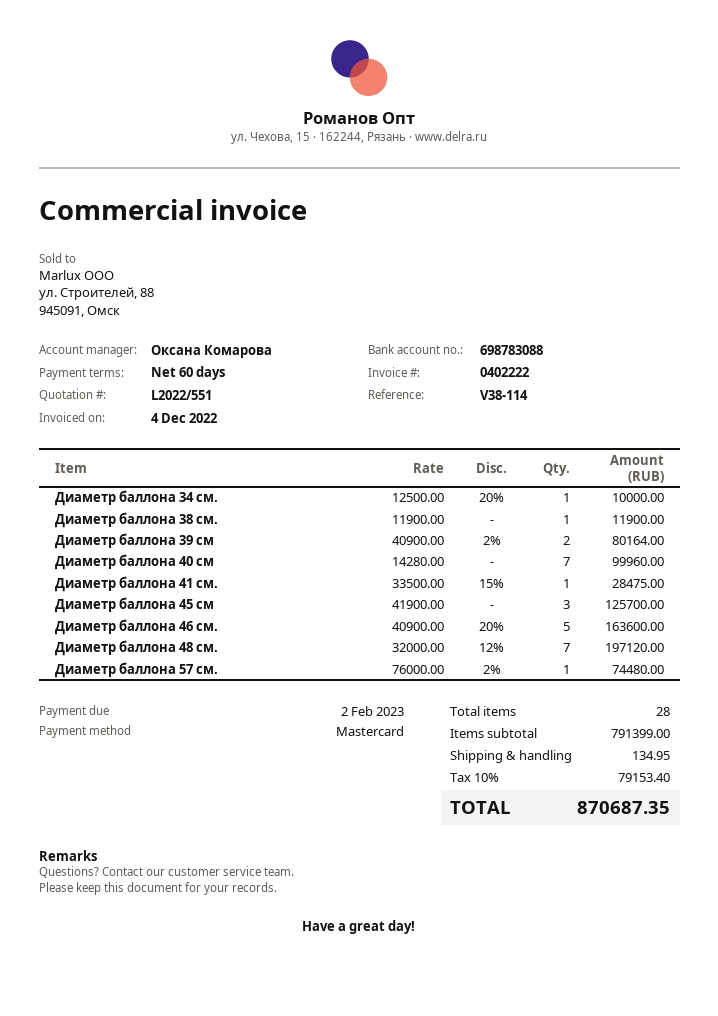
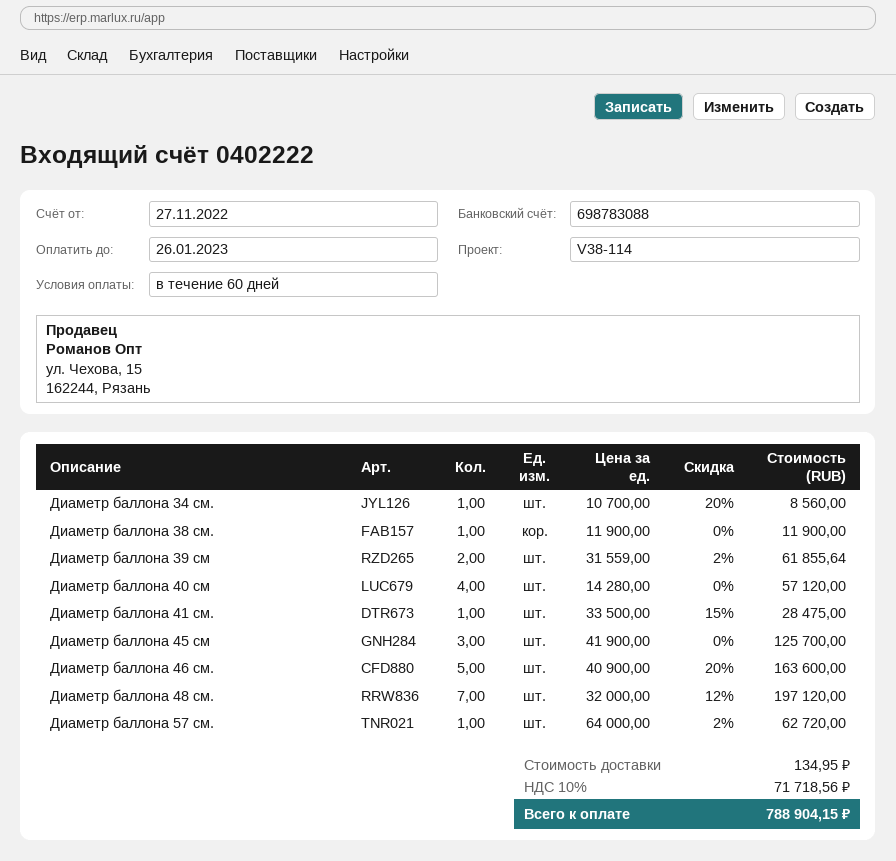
invoice date: 2022-12-04 -> 2022-11-27
due date: 2023-02-02 -> 2023-01-26
Диаметр баллона 34 см.: 1 x 12500.00 - 20% = 10000.00 -> 1 x 10700.00 - 20% = 8560.00
Диаметр баллона 39 см: 2 x 40900.00 - 2% = 80164.00 -> 2 x 31559.00 - 2% = 61855.64
Диаметр баллона 40 см: 7 x 14280.00 = 99960.00 -> 4 x 14280.00 = 57120.00
Диаметр баллона 57 см.: 1 x 76000.00 - 2% = 74480.00 -> 1 x 64000.00 - 2% = 62720.00
tax: 10% = 79153.40 -> 10% = 71718.56
total: 870687.35 -> 788904.15

